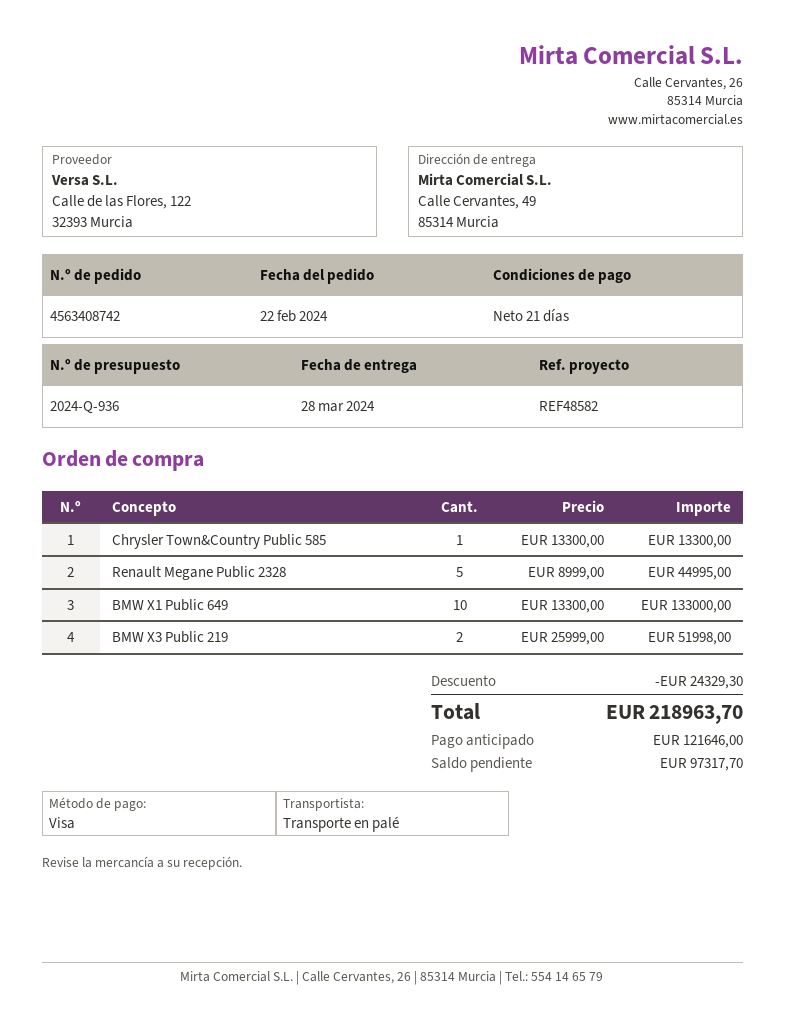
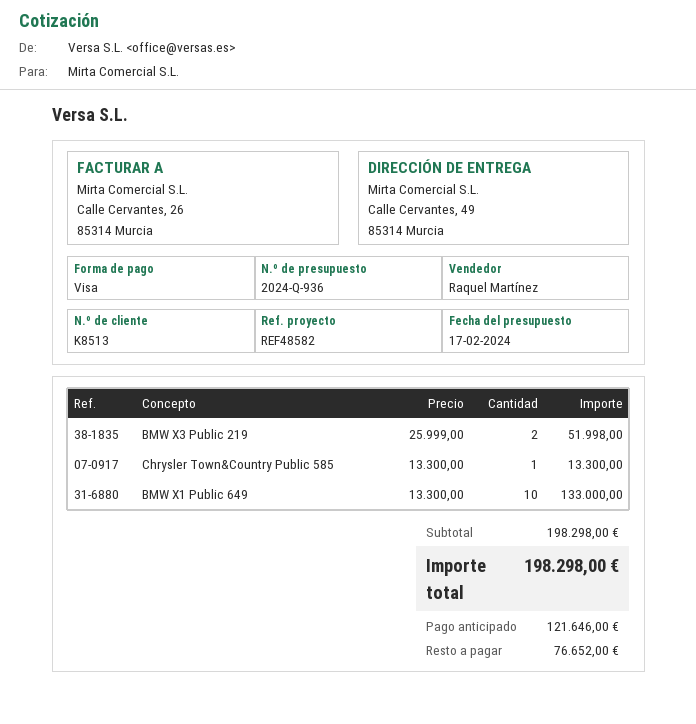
Renault Megane Public 2328: 5 x 8999.00 = 44995.00 -> none
discount: 24329.30 -> none
total: 218963.70 -> 198298.00
balance: 97317.70 -> 76652.00

